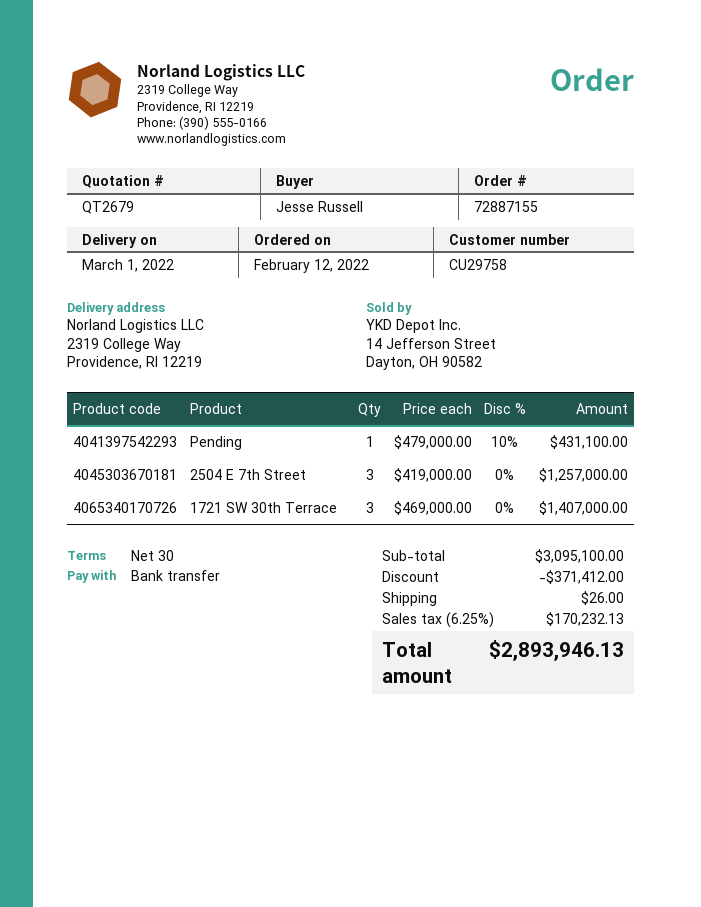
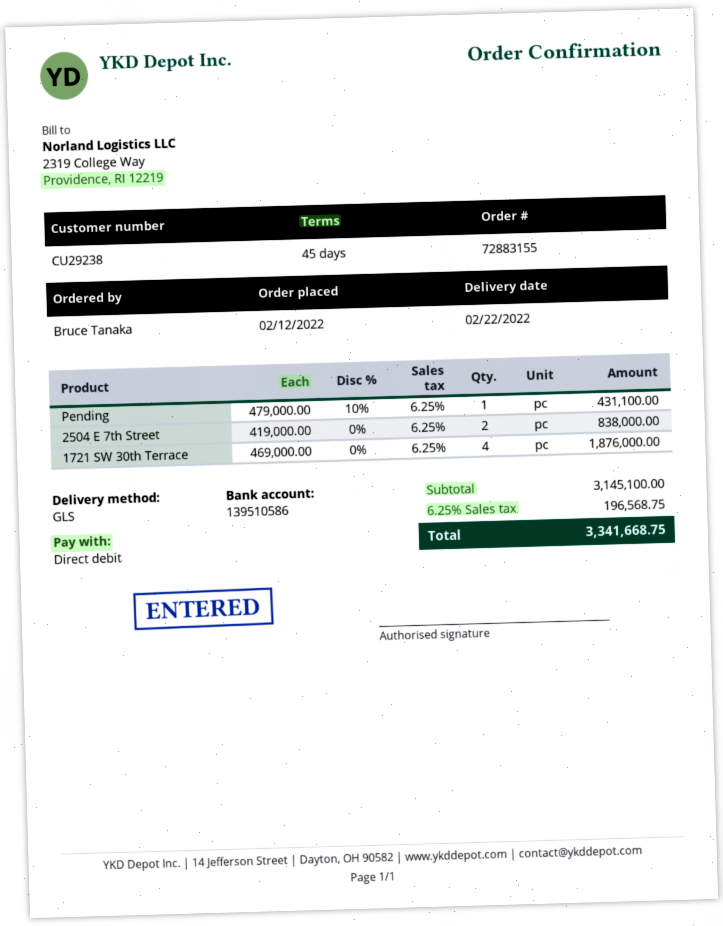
order number: 72887155 -> 72883155
delivery date: 2022-03-01 -> 2022-02-22
payment terms: 30 days -> 45 days
customer number: CU29758 -> CU29238
ordered by: Jesse Russell -> Bruce Tanaka
payment method: bank transfer -> direct debit
2504 E 7th Street: 3 x 419000.00 = 1257000.00 -> 2 x 419000.00 = 838000.00
1721 SW 30th Terrace: 3 x 469000.00 = 1407000.00 -> 4 x 469000.00 = 1876000.00
subtotal: 3095100.00 -> 3145100.00
discount: 371412.00 -> none
shipping: 26.00 -> none
tax: 6.25% = 170232.13 -> 6.25% = 196568.75
total: 2893946.13 -> 3341668.75

